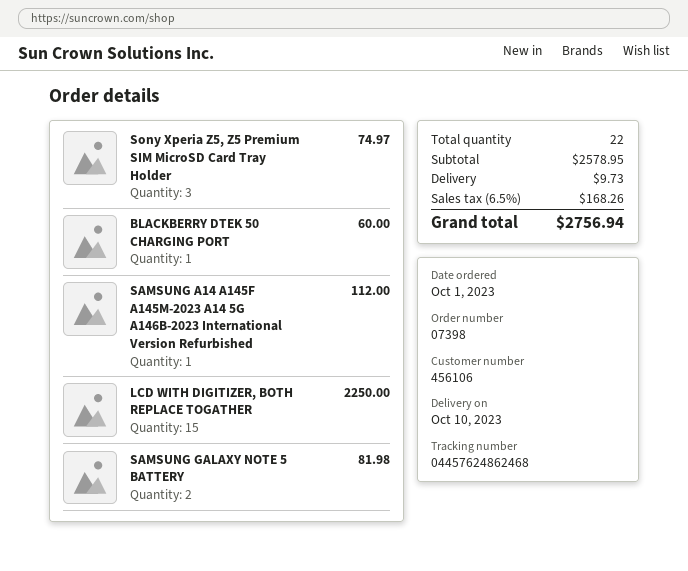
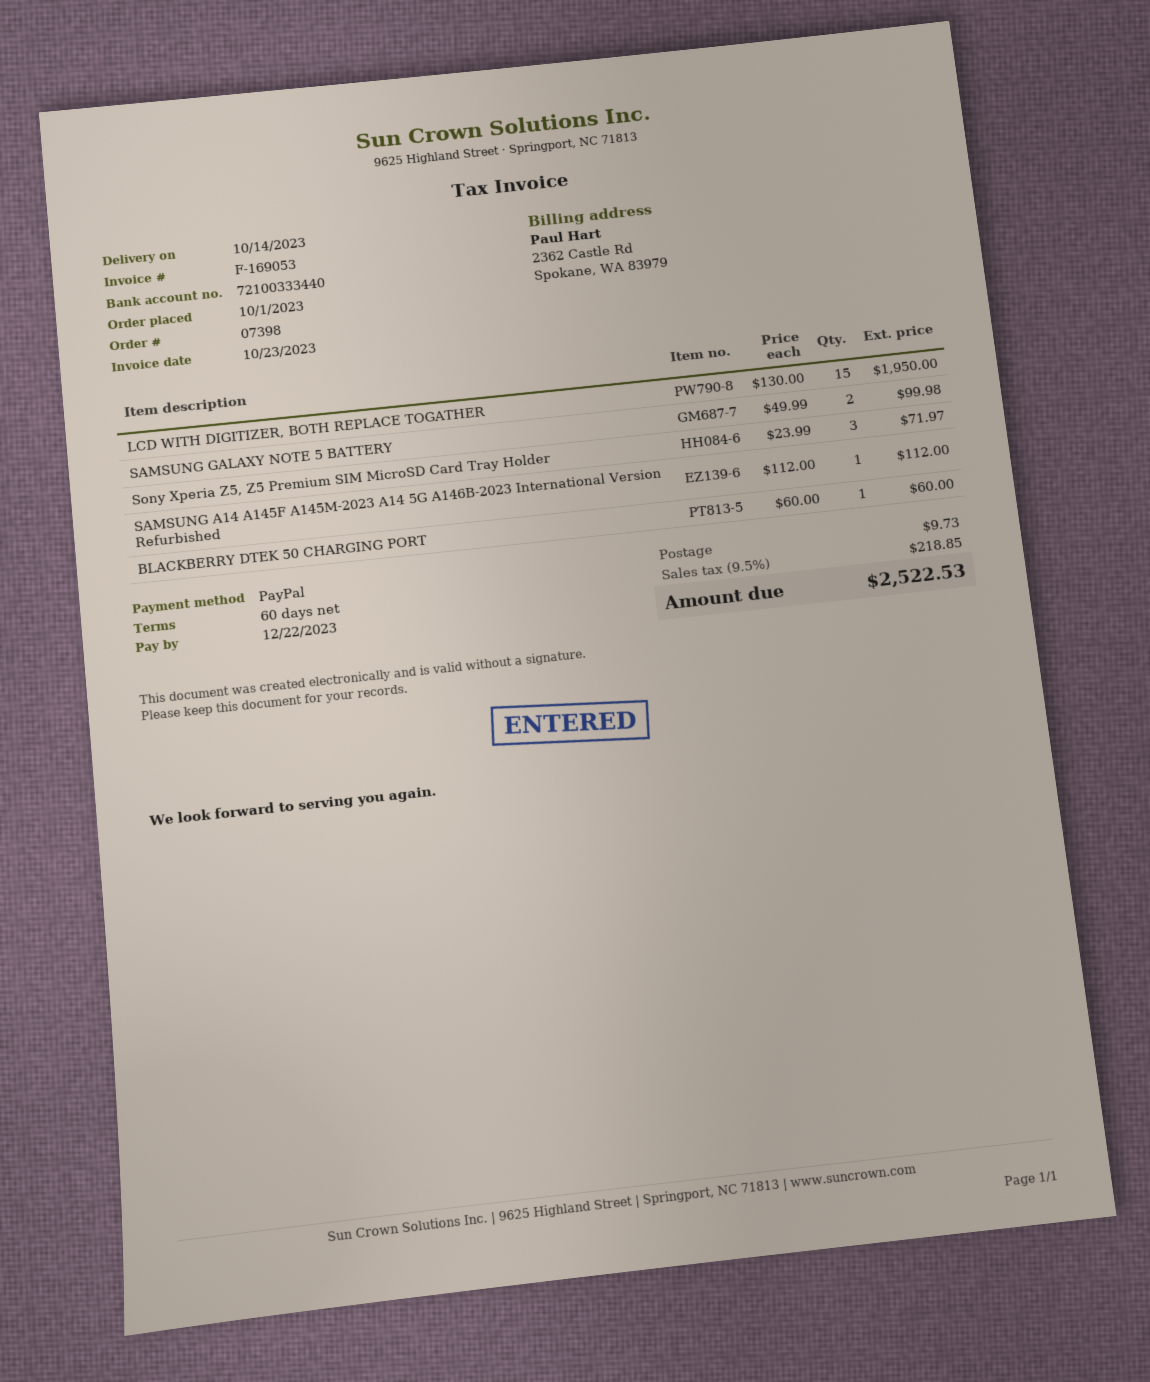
delivery date: 2023-10-10 -> 2023-10-14
Sony Xperia Z5, Z5 Premium SIM MicroSD Card Tray Holder: 3 for 74.97 -> 3 for 71.97
LCD WITH DIGITIZER, BOTH REPLACE TOGATHER: 15 for 2250.00 -> 15 for 1950.00
SAMSUNG GALAXY NOTE 5 BATTERY: 2 for 81.98 -> 2 for 99.98
tax: 6.5% = 168.26 -> 9.5% = 218.85
total: 2756.94 -> 2522.53

